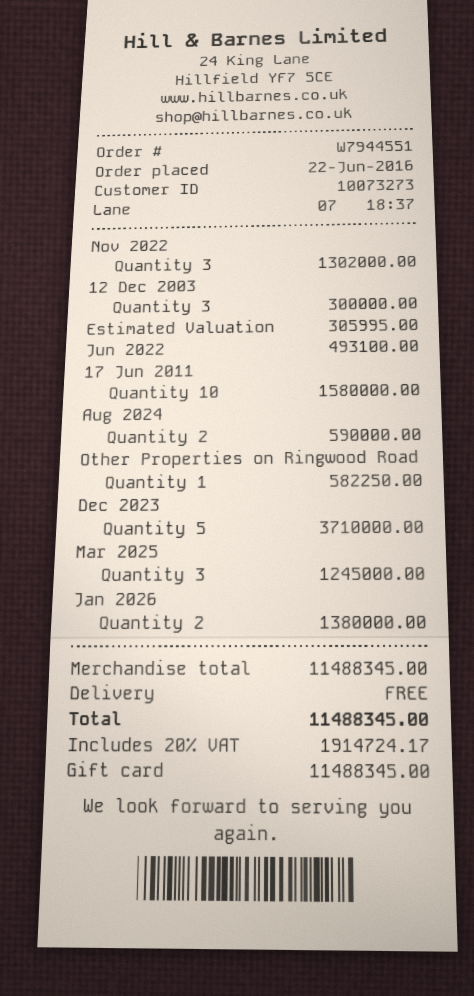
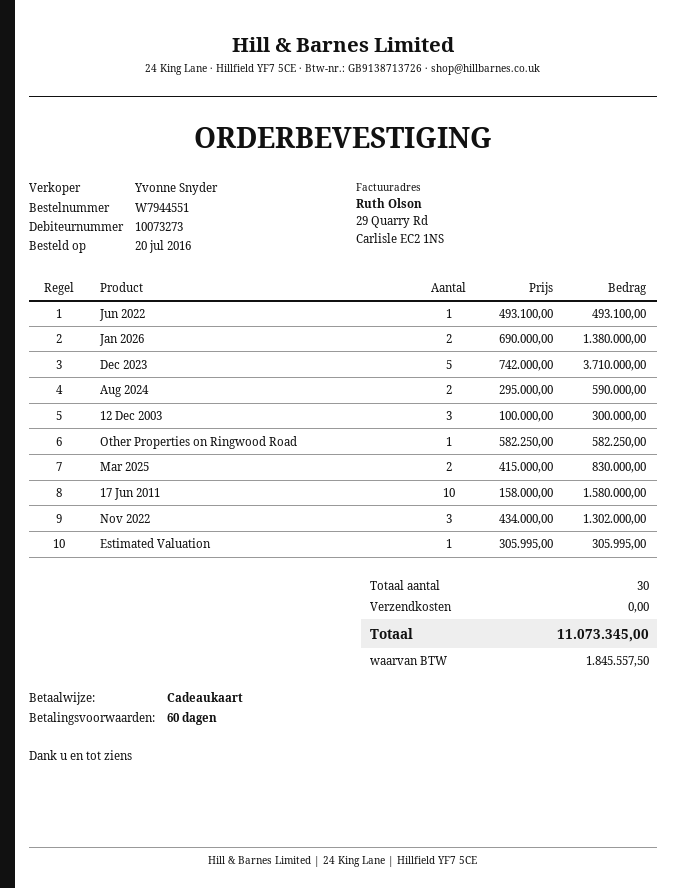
order date: 2016-06-22 -> 2016-07-20
Mar 2025: 3 for 1245000.00 -> 2 for 830000.00
tax: 1914724.17 -> 1845557.50
total: 11488345.00 -> 11073345.00

